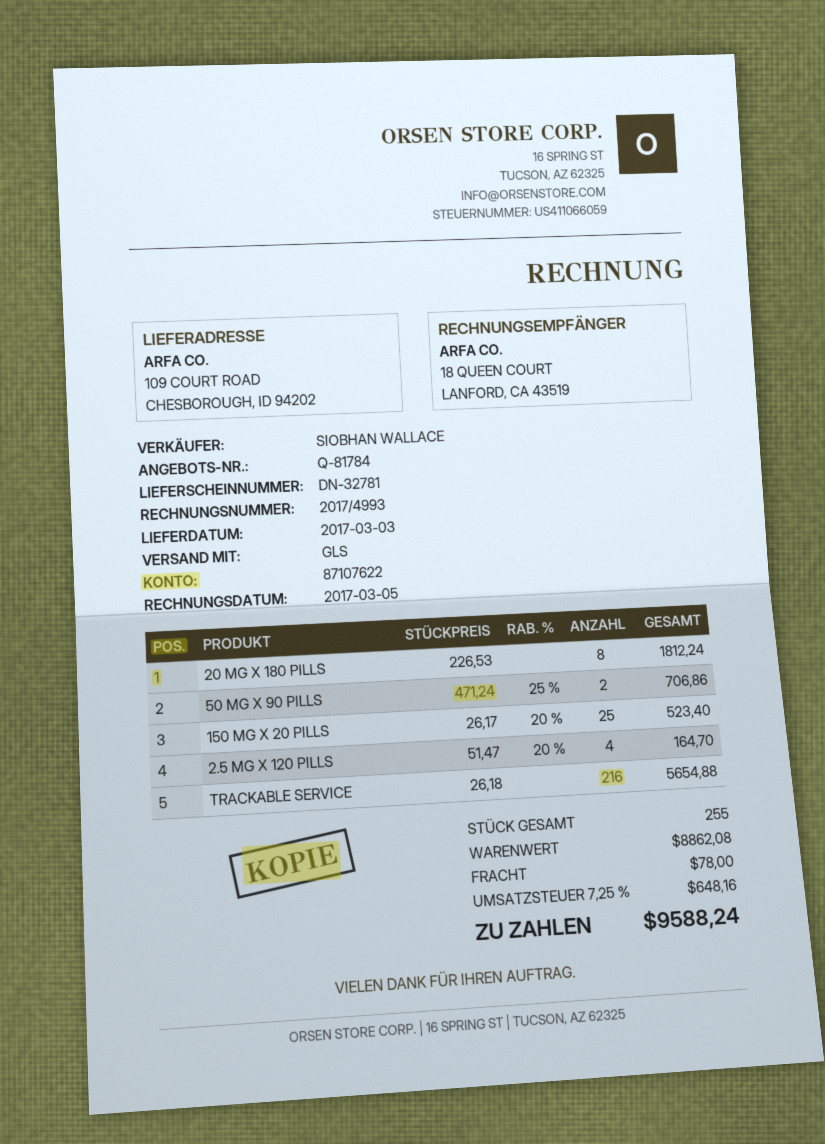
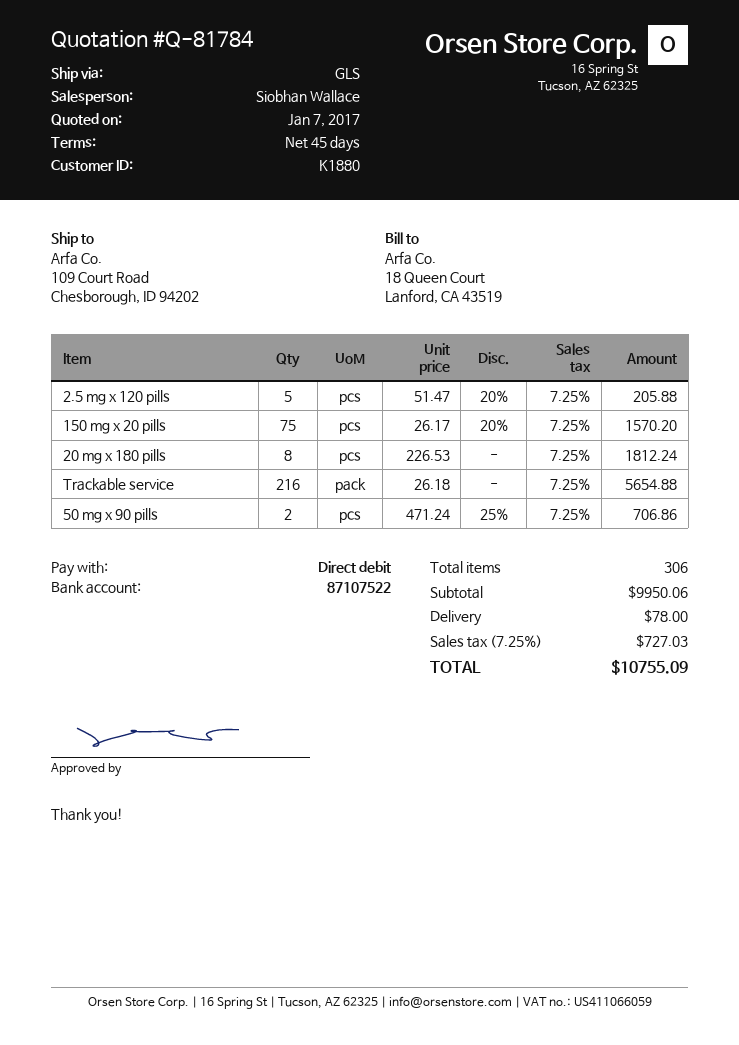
bank account: 87107622 -> 87107522
150 MG X 20 PILLS: 25 x 26.17 - 20% = 523.40 -> 75 x 26.17 - 20% = 1570.20
2.5 MG X 120 PILLS: 4 x 51.47 - 20% = 164.70 -> 5 x 51.47 - 20% = 205.88
total quantity: 255 -> 306
subtotal: 8862.08 -> 9950.06
tax: 7.25% = 648.16 -> 7.25% = 727.03
total: 9588.24 -> 10755.09

